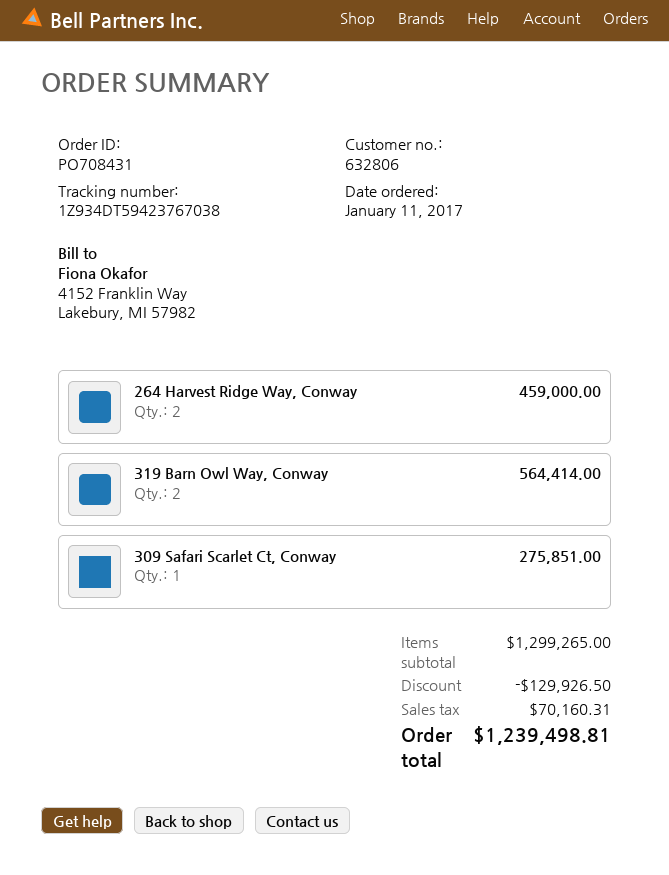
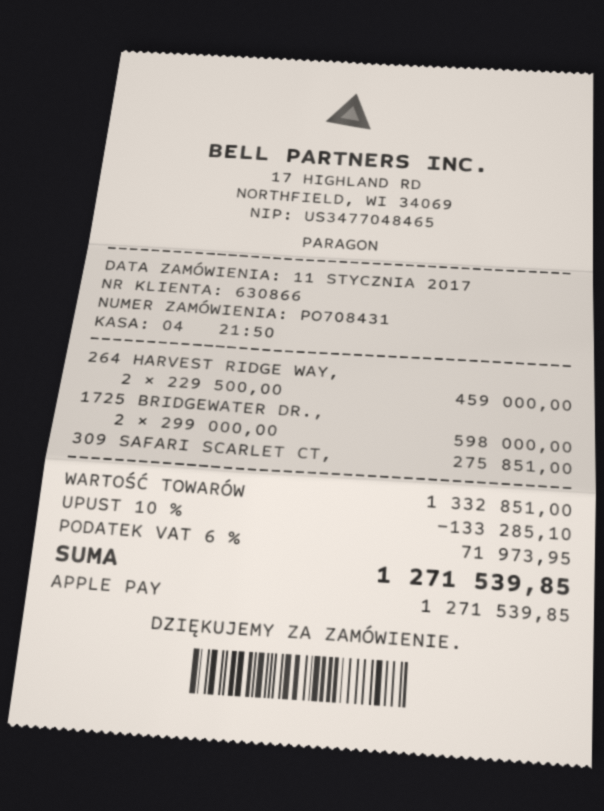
customer number: 632806 -> 630866
319 Barn Owl Way, Conway: 2 for 564414.00 -> none
1725 BRIDGEWATER DR.,: none -> 2 for 598000.00
subtotal: 1299265.00 -> 1332851.00
discount: 129926.50 -> 133285.10
tax: 70160.31 -> 71973.95
total: 1239498.81 -> 1271539.85

